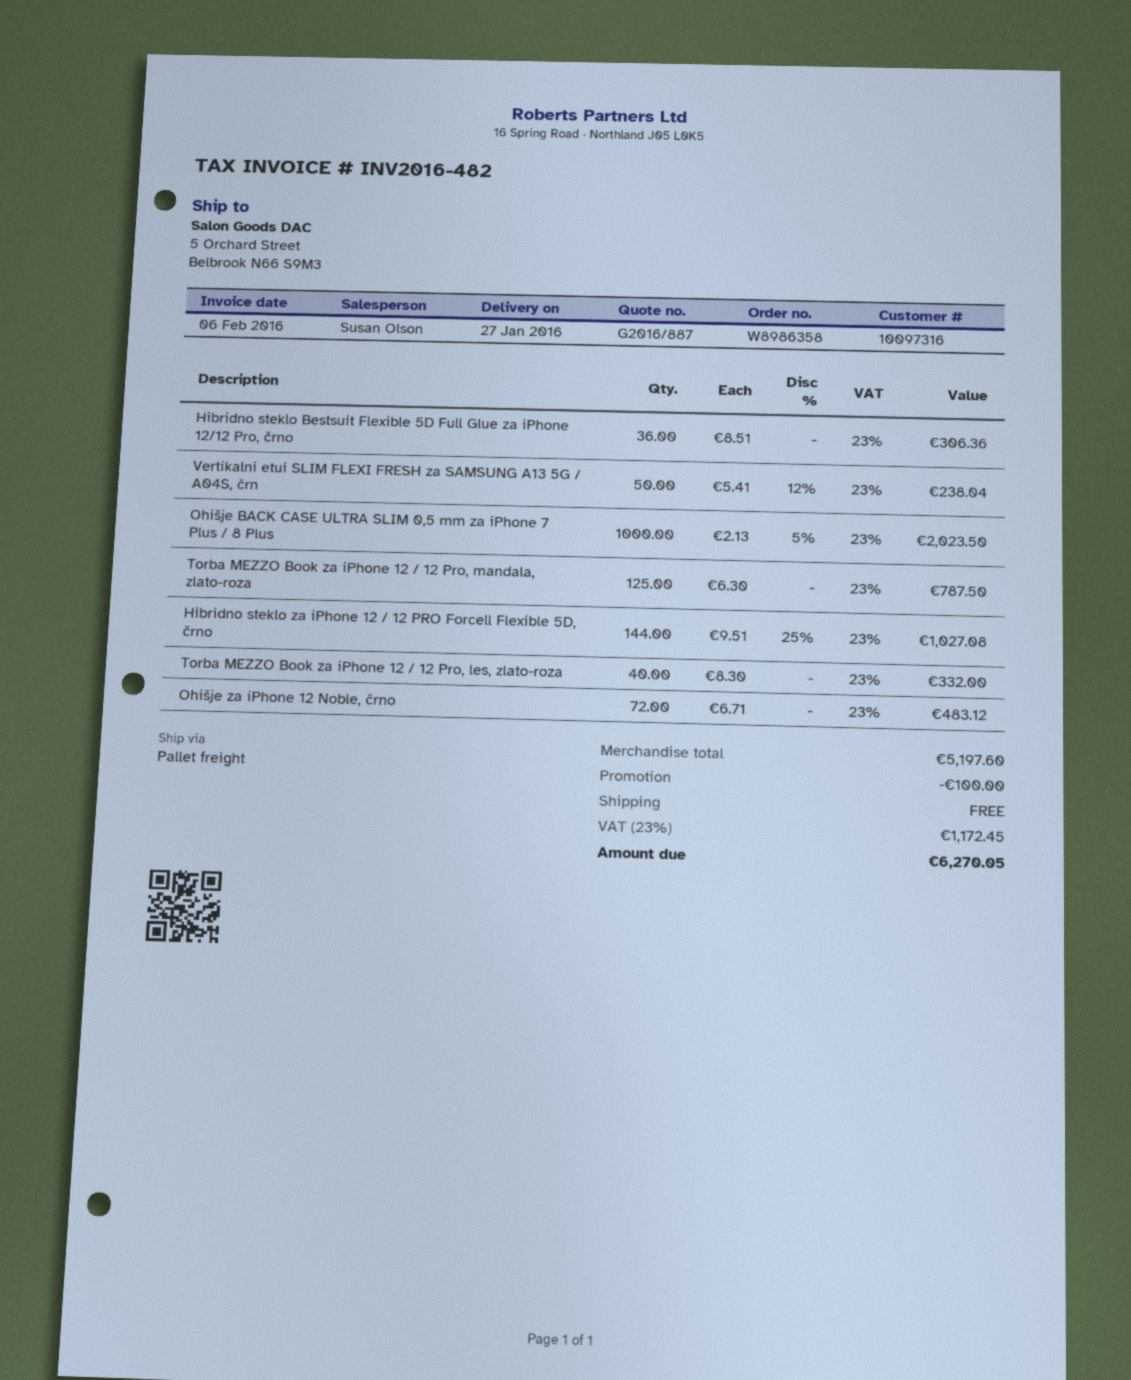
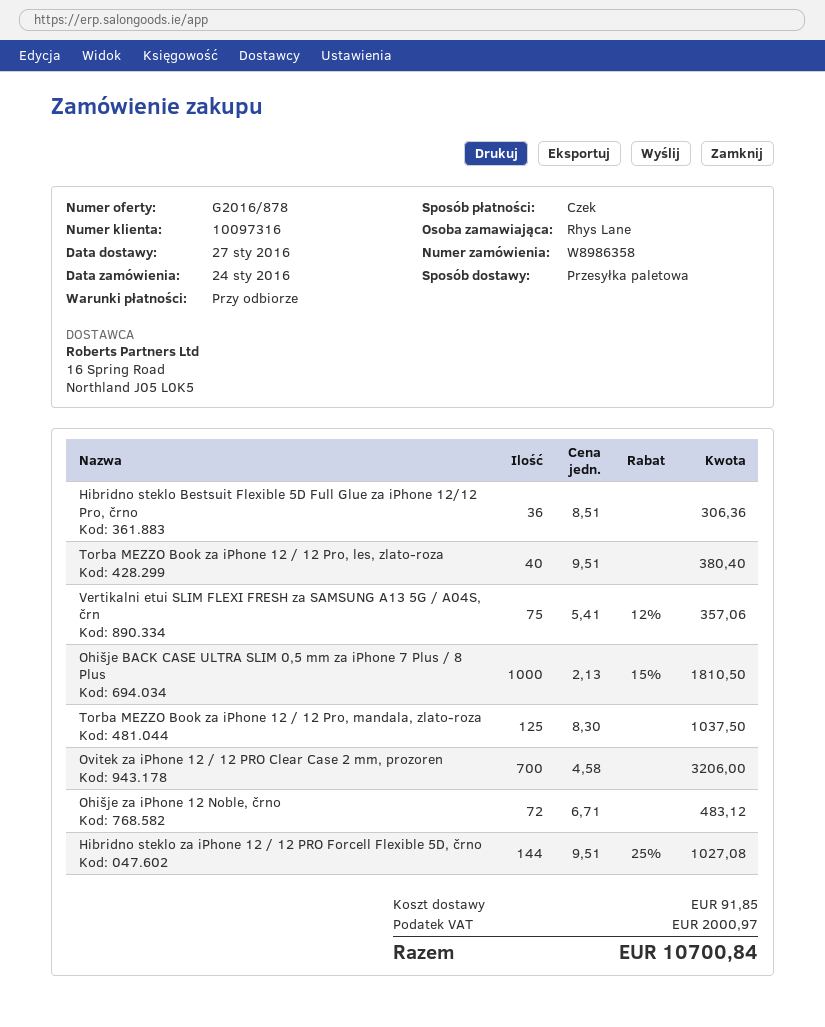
quote number: G2016/887 -> G2016/878
Vertikalni etui SLIM FLEXI FRESH za SAMSUNG A13 5G / A04S, črn: 50 x 5.41 - 12% = 238.04 -> 75 x 5.41 - 12% = 357.06
Ohišje BACK CASE ULTRA SLIM 0,5 mm za iPhone 7 Plus / 8 Plus: 1000 x 2.13 - 5% = 2023.50 -> 1000 x 2.13 - 15% = 1810.50
Torba MEZZO Book za iPhone 12 / 12 Pro, mandala, zlato-roza: 125 x 6.30 = 787.50 -> 125 x 8.30 = 1037.50
Torba MEZZO Book za iPhone 12 / 12 Pro, les, zlato-roza: 40 x 8.30 = 332.00 -> 40 x 9.51 = 380.40
Ovitek za iPhone 12 / 12 PRO Clear Case 2 mm, prozoren: none -> 700 x 4.58 = 3206.00
discount: 100.00 -> none
shipping: 0.00 -> 91.85
tax: 1172.45 -> 2000.97
total: 6270.05 -> 10700.84

